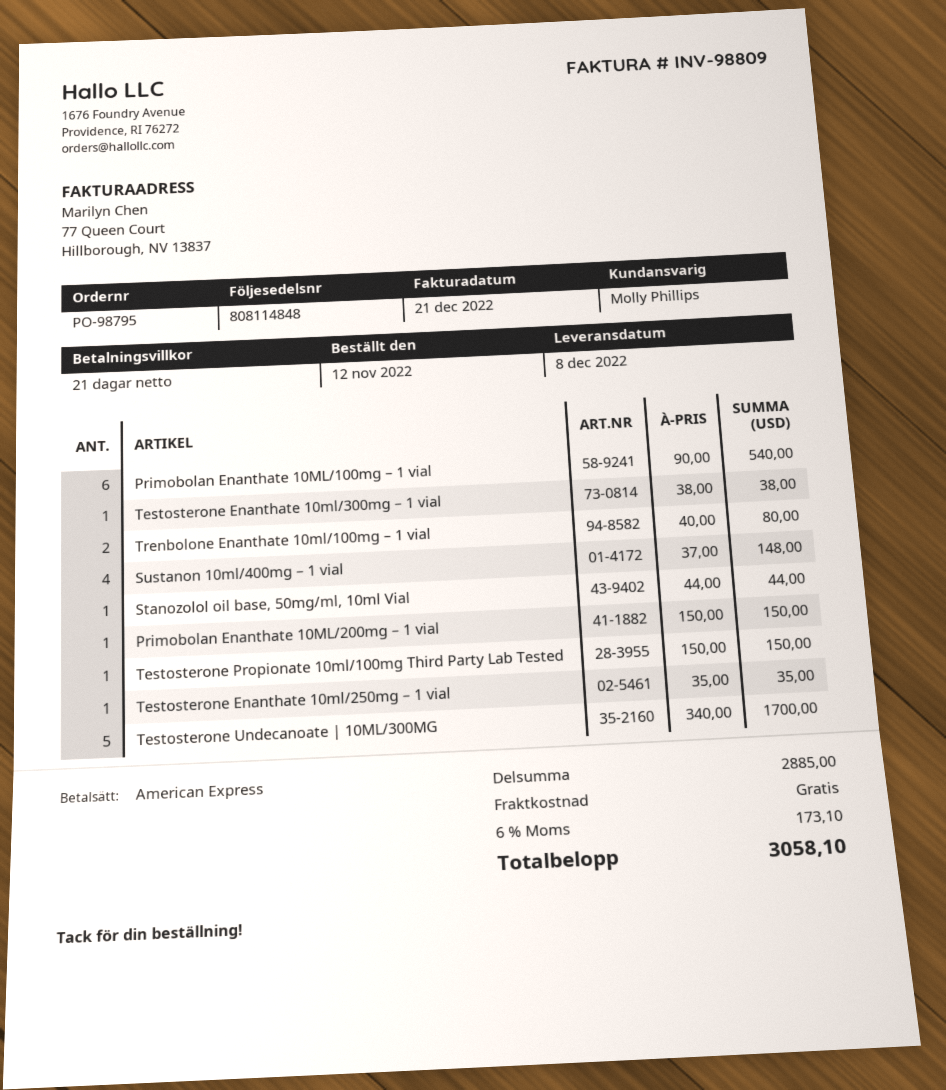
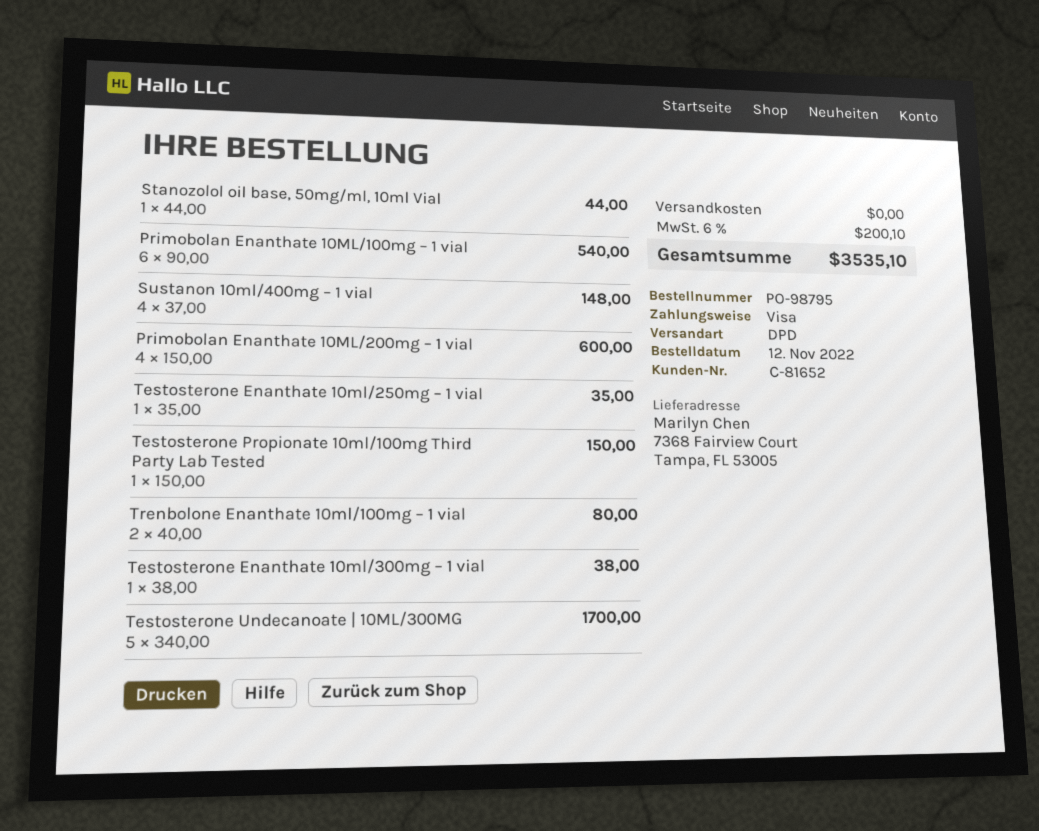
payment method: American Express -> Visa
Primobolan Enanthate 10ML/200mg – 1 vial: 1 x 150.00 = 150.00 -> 4 x 150.00 = 600.00
tax: 6% = 173.10 -> 6% = 200.10
total: 3058.10 -> 3535.10

